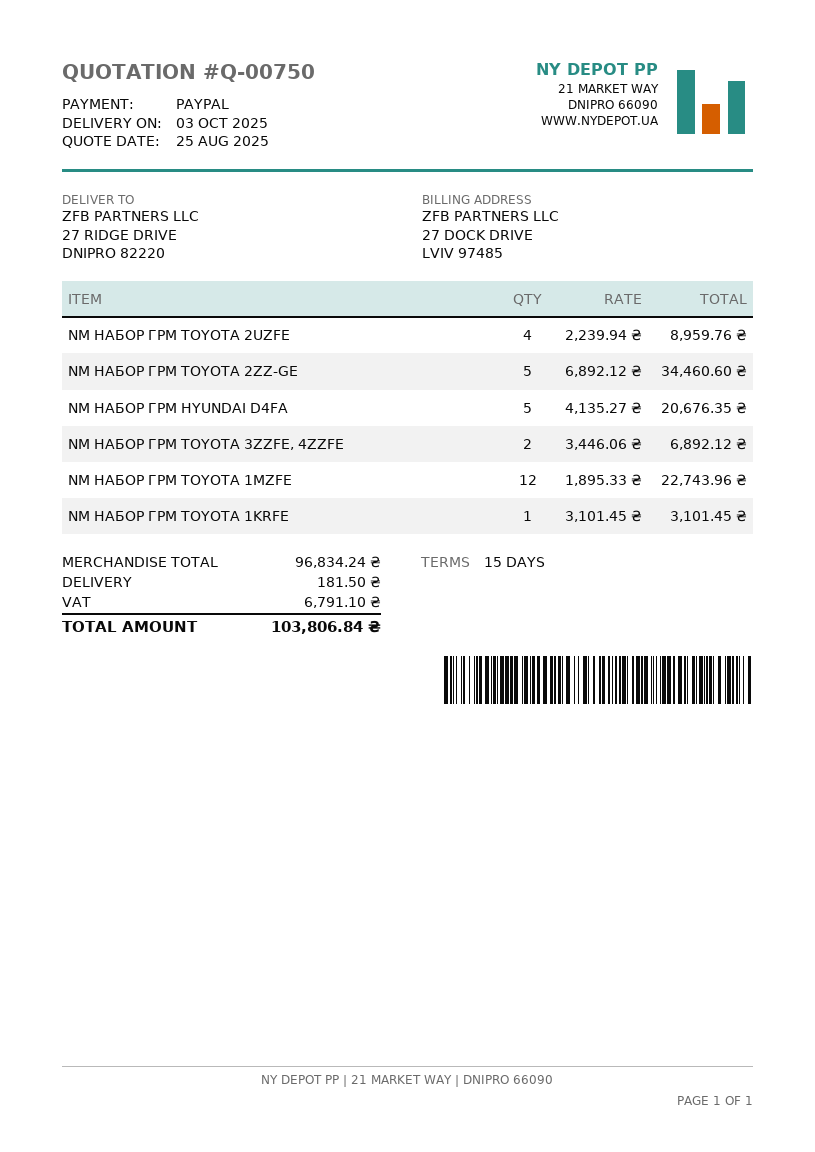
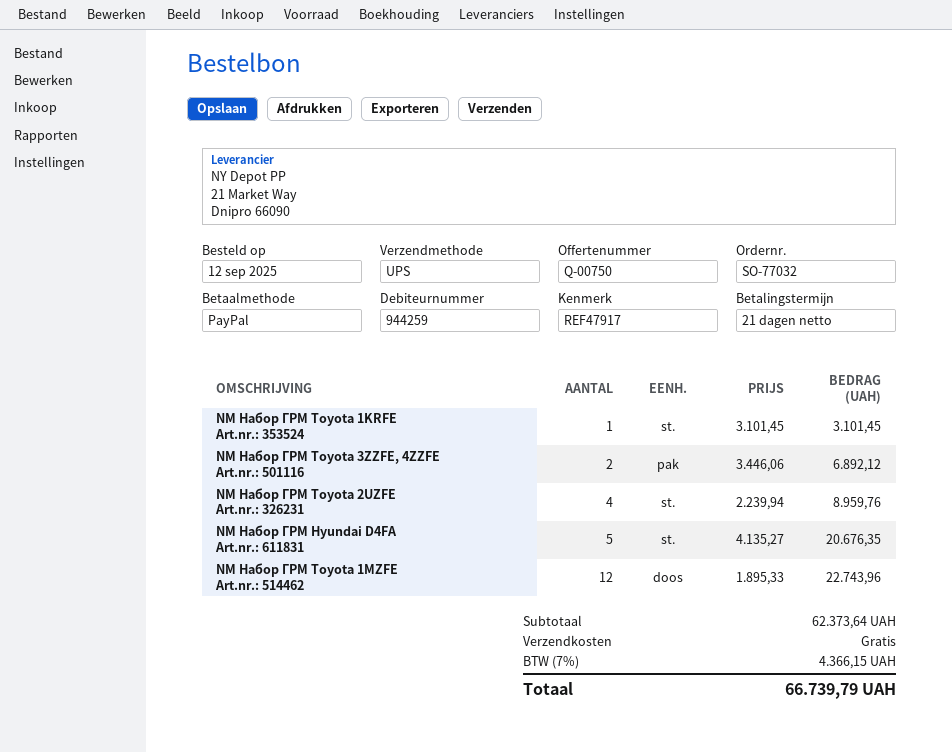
payment terms: 15 days -> 21 days
NM НАБОР ГРМ TOYOTA 2ZZ-GE: 5 x 6892.12 = 34460.60 -> none
subtotal: 96834.24 -> 62373.64
shipping: 181.50 -> 0.00
tax: 6791.10 -> 4366.15
total: 103806.84 -> 66739.79

